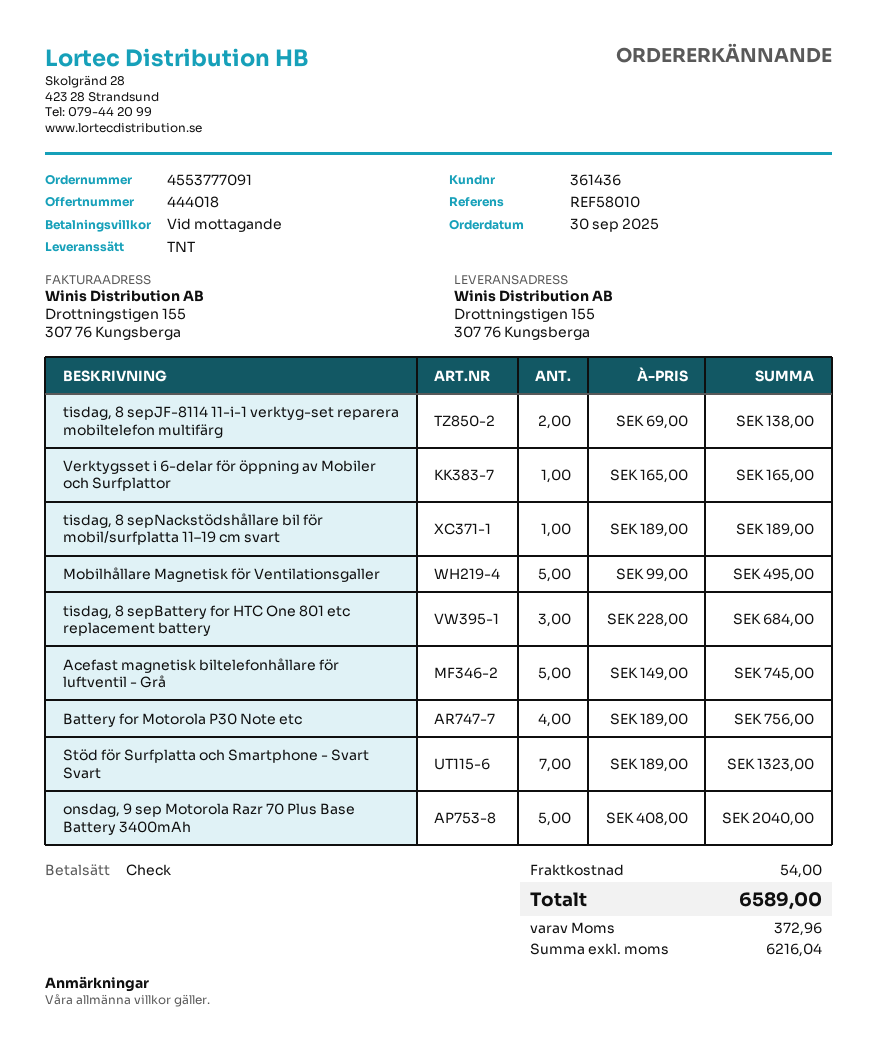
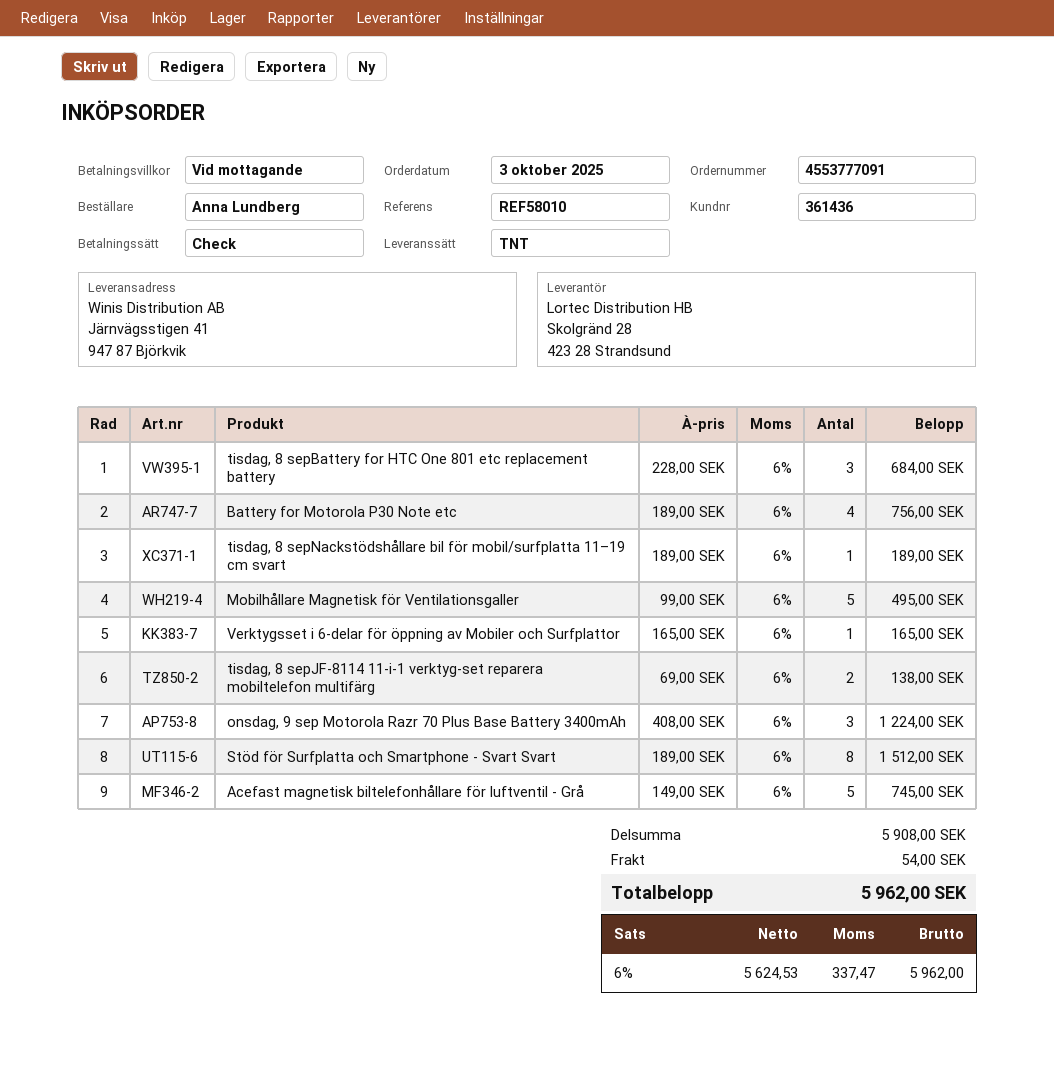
order date: 2025-09-30 -> 2025-10-03
ship to: Drottningstigen 155, 307 76 Kungsberga -> Järnvägsstigen 41, 947 87 Björkvik
Stöd för Surfplatta och Smartphone - Svart Svart: 7 x 189.00 = 1323.00 -> 8 x 189.00 = 1512.00
onsdag, 9 sep Motorola Razr 70 Plus Base Battery 3400mAh: 5 x 408.00 = 2040.00 -> 3 x 408.00 = 1224.00
net: 6216.04 -> 5624.53
tax: 372.96 -> 337.47
total: 6589.00 -> 5962.00

